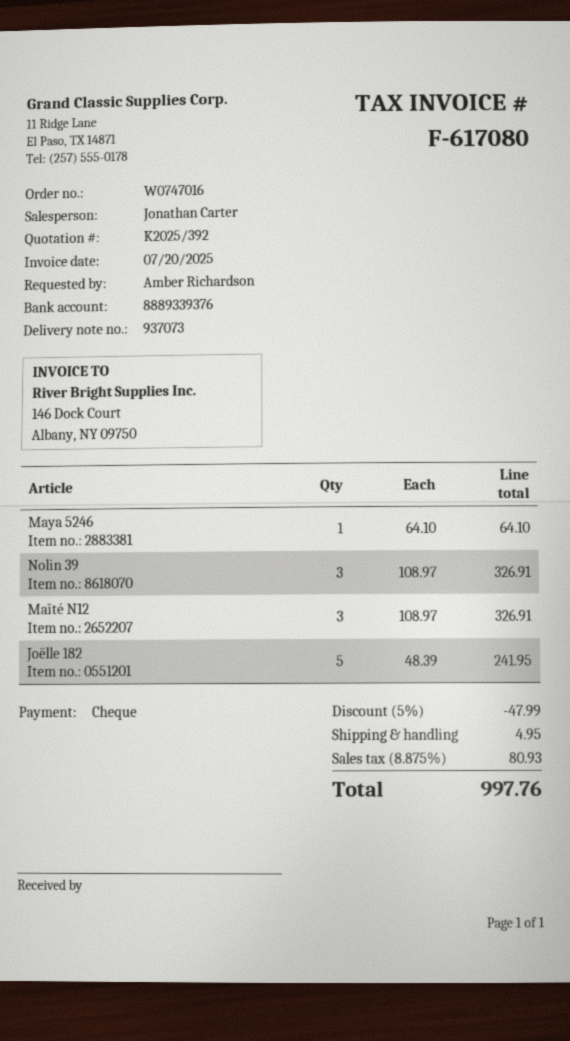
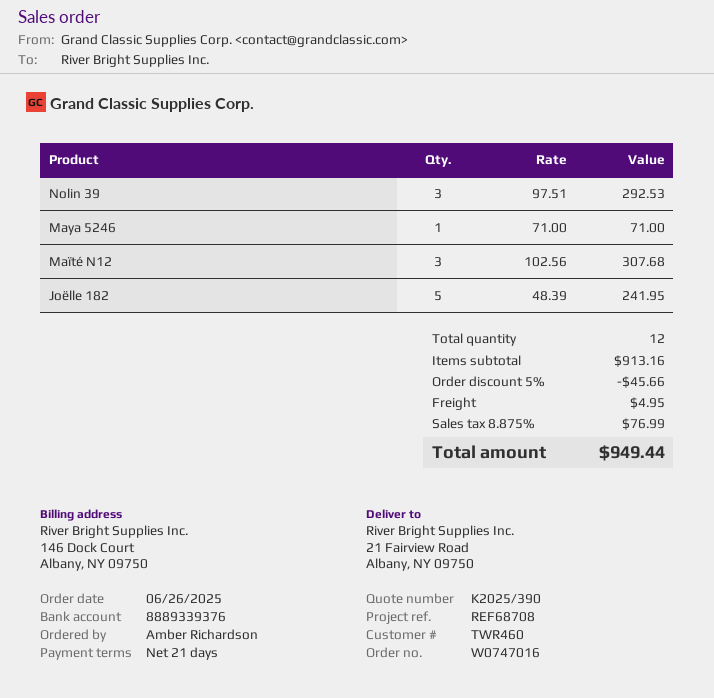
quote number: K2025/392 -> K2025/390
Maya 5246: 1 x 64.10 = 64.10 -> 1 x 71.00 = 71.00
Nolin 39: 3 x 108.97 = 326.91 -> 3 x 97.51 = 292.53
Maïté N12: 3 x 108.97 = 326.91 -> 3 x 102.56 = 307.68
discount: 5% = 47.99 -> 5% = 45.66
tax: 8.875% = 80.93 -> 8.875% = 76.99
total: 997.76 -> 949.44

